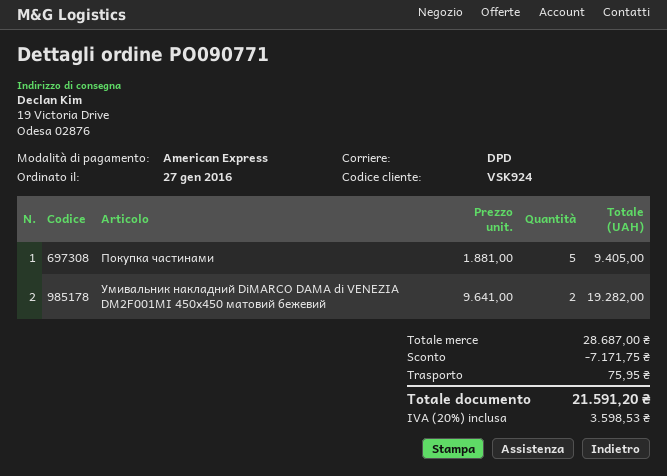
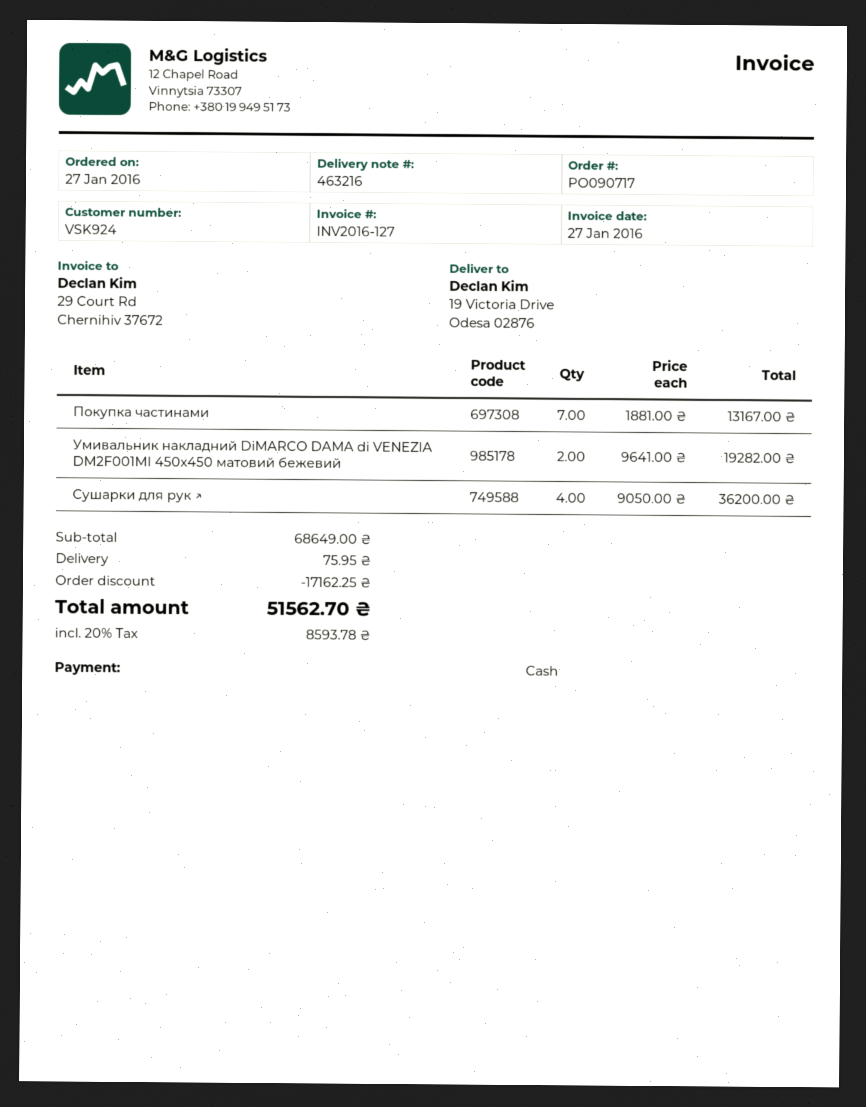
order number: PO090771 -> PO090717
payment method: American Express -> cash
Покупка частинами: 5 x 1881.00 = 9405.00 -> 7 x 1881.00 = 13167.00
Сушарки для рук ↗: none -> 4 x 9050.00 = 36200.00
subtotal: 28687.00 -> 68649.00
discount: 7171.75 -> 17162.25
tax: 20% = 3598.53 -> 20% = 8593.78
total: 21591.20 -> 51562.70

